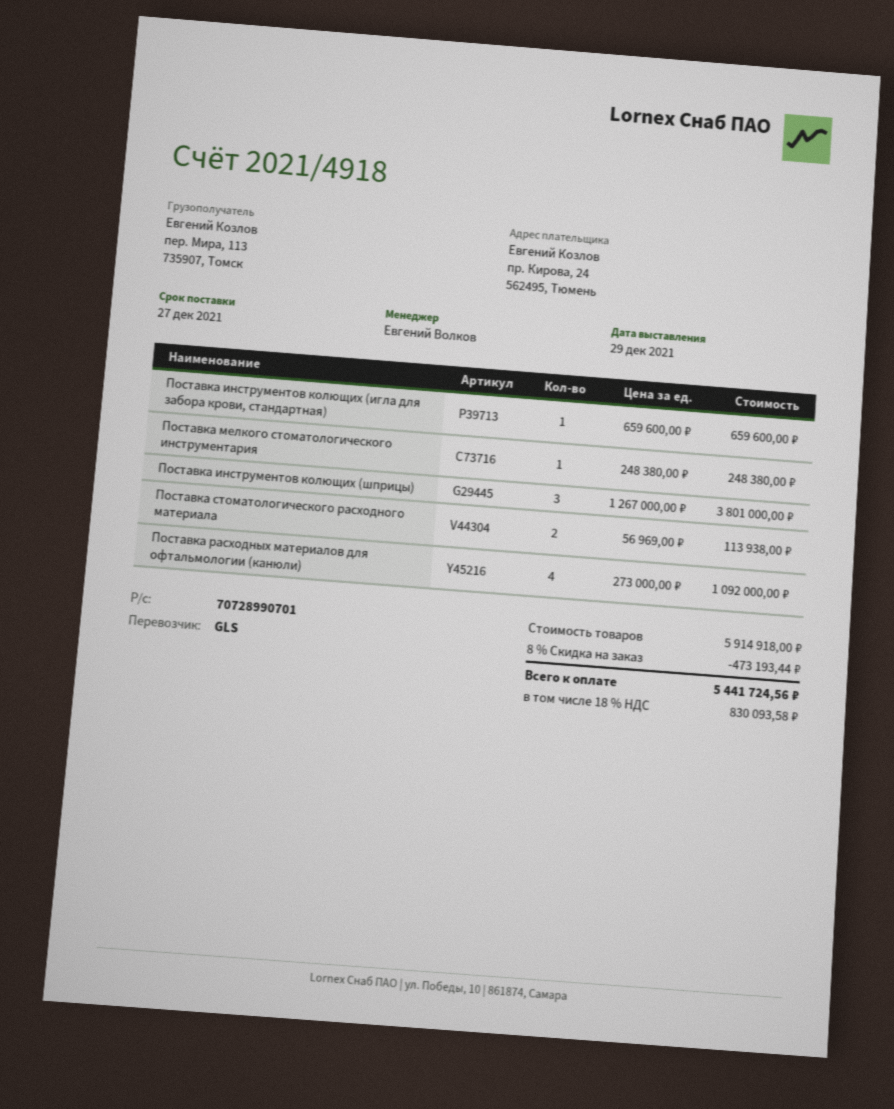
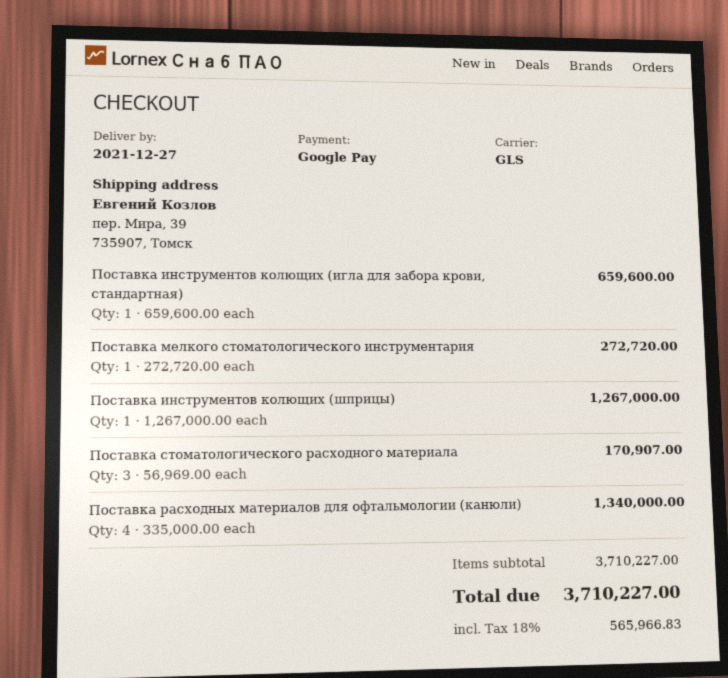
ship to: пер. Мира, 113, 735907, Томск -> пер. Мира, 39, 735907, Томск
Поставка мелкого стоматологического инструментария: 1 x 248380.00 = 248380.00 -> 1 x 272720.00 = 272720.00
Поставка инструментов колющих (шприцы): 3 x 1267000.00 = 3801000.00 -> 1 x 1267000.00 = 1267000.00
Поставка стоматологического расходного материала: 2 x 56969.00 = 113938.00 -> 3 x 56969.00 = 170907.00
Поставка расходных материалов для офтальмологии (канюли): 4 x 273000.00 = 1092000.00 -> 4 x 335000.00 = 1340000.00
subtotal: 5914918.00 -> 3710227.00
discount: 8% = 473193.44 -> none
tax: 18% = 830093.58 -> 18% = 565966.83
total: 5441724.56 -> 3710227.00

